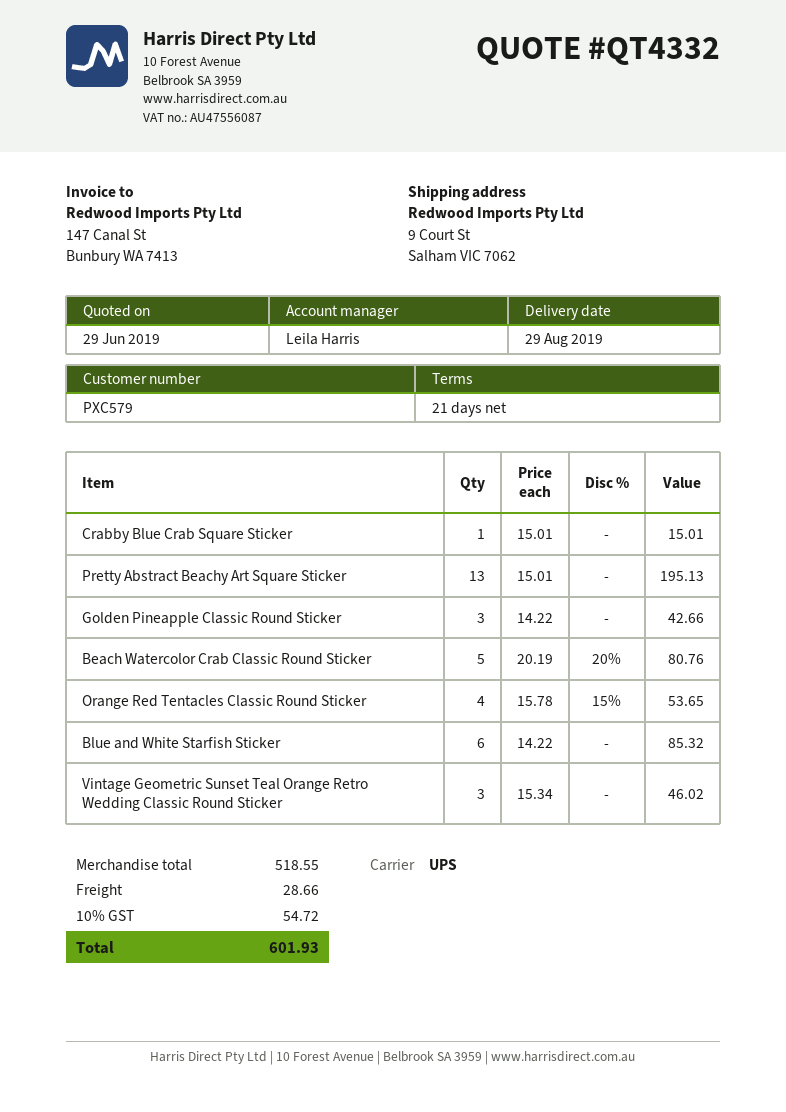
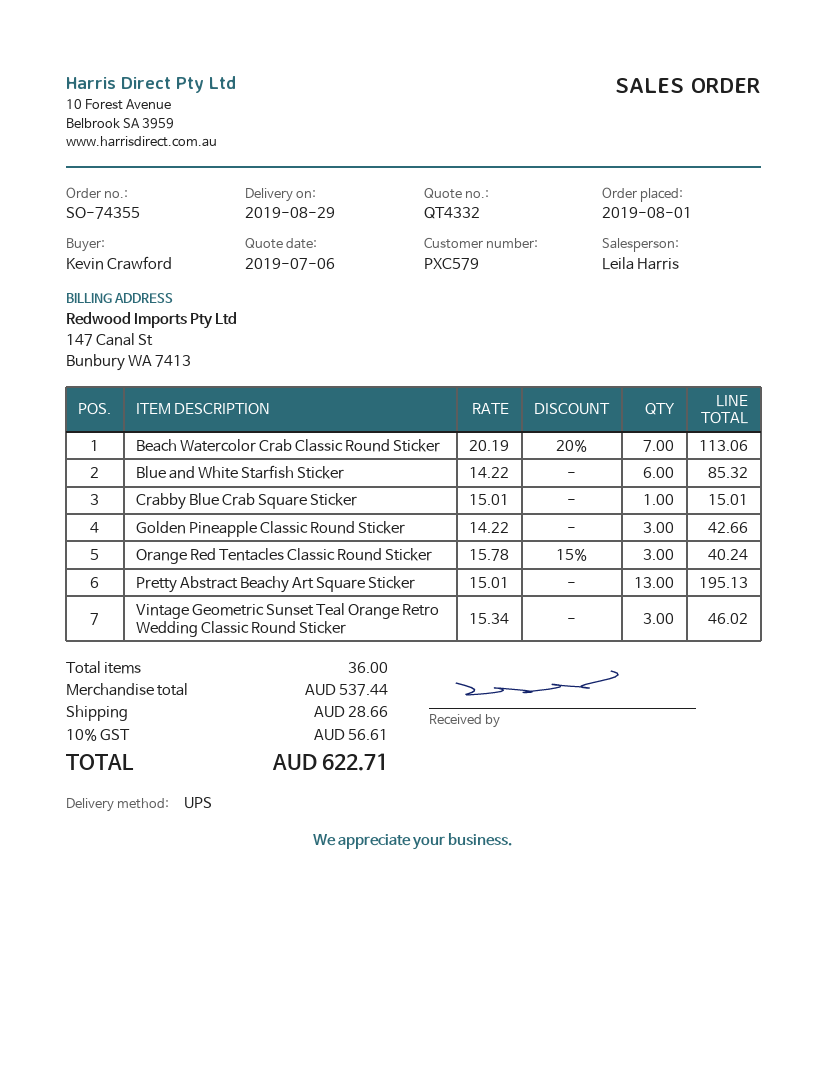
quote date: 2019-06-29 -> 2019-07-06
Beach Watercolor Crab Classic Round Sticker: 5 x 20.19 - 20% = 80.76 -> 7 x 20.19 - 20% = 113.06
Orange Red Tentacles Classic Round Sticker: 4 x 15.78 - 15% = 53.65 -> 3 x 15.78 - 15% = 40.24
subtotal: 518.55 -> 537.44
tax: 10% = 54.72 -> 10% = 56.61
total: 601.93 -> 622.71

